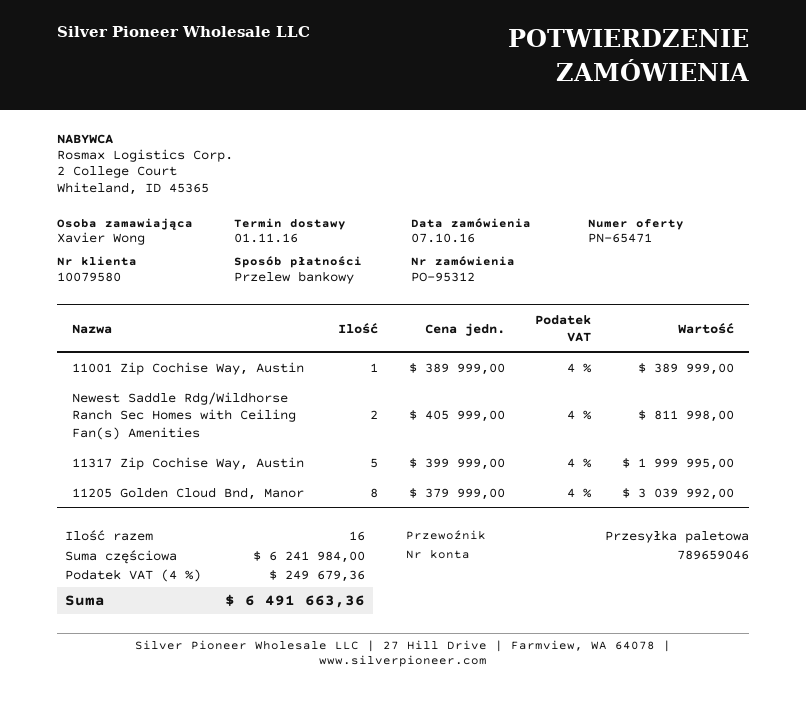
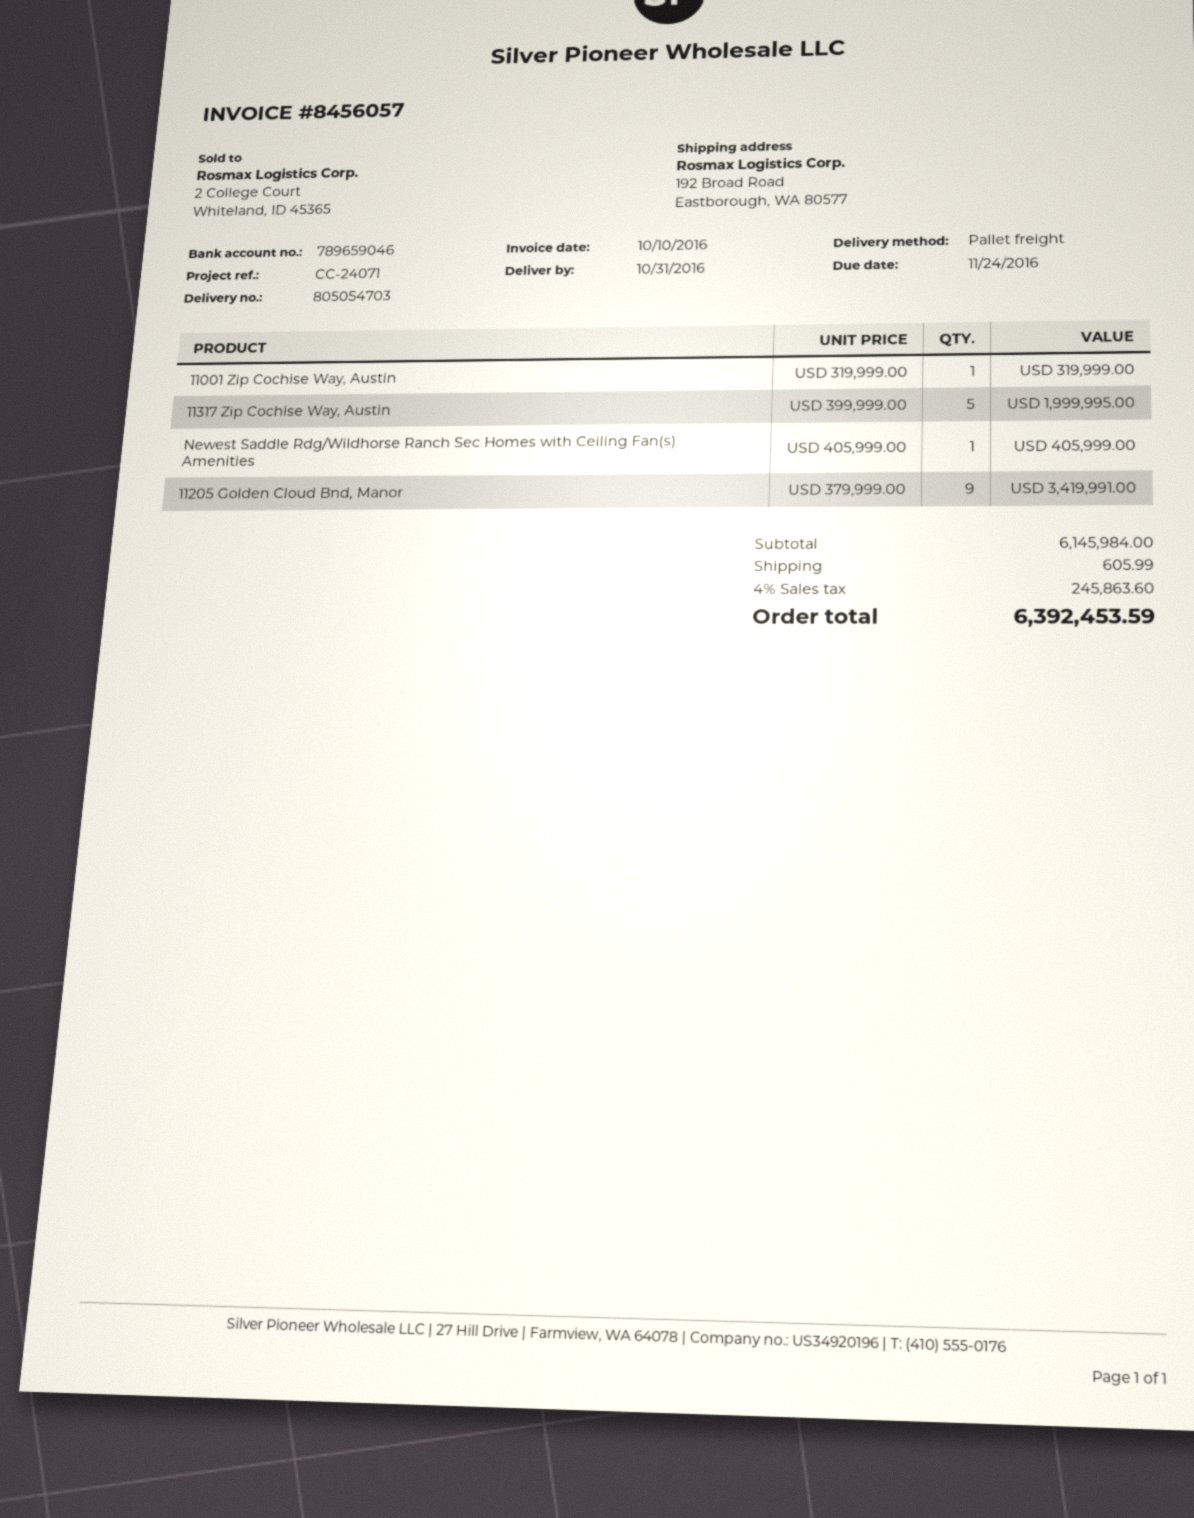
delivery date: 2016-11-01 -> 2016-10-31
11001 Zip Cochise Way, Austin: 1 x 389999.00 = 389999.00 -> 1 x 319999.00 = 319999.00
Newest Saddle Rdg/Wildhorse Ranch Sec Homes with Ceiling Fan(s) Amenities: 2 x 405999.00 = 811998.00 -> 1 x 405999.00 = 405999.00
11205 Golden Cloud Bnd, Manor: 8 x 379999.00 = 3039992.00 -> 9 x 379999.00 = 3419991.00
subtotal: 6241984.00 -> 6145984.00
shipping: none -> 605.99
tax: 4% = 249679.36 -> 4% = 245863.60
total: 6491663.36 -> 6392453.59

